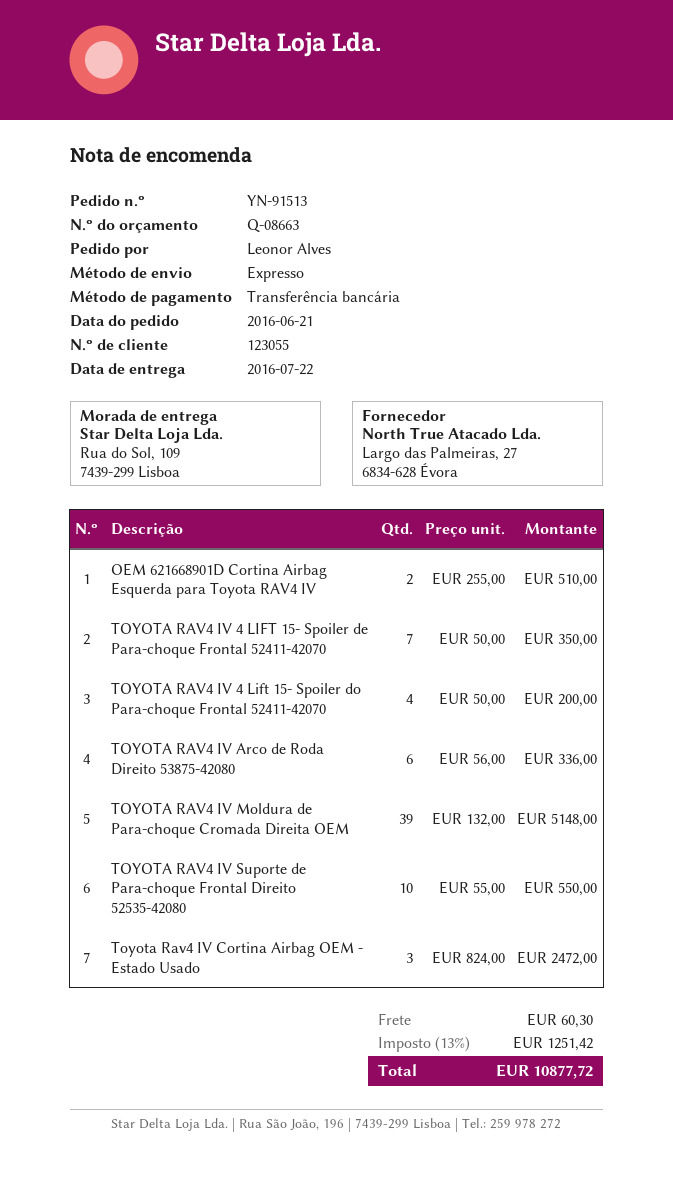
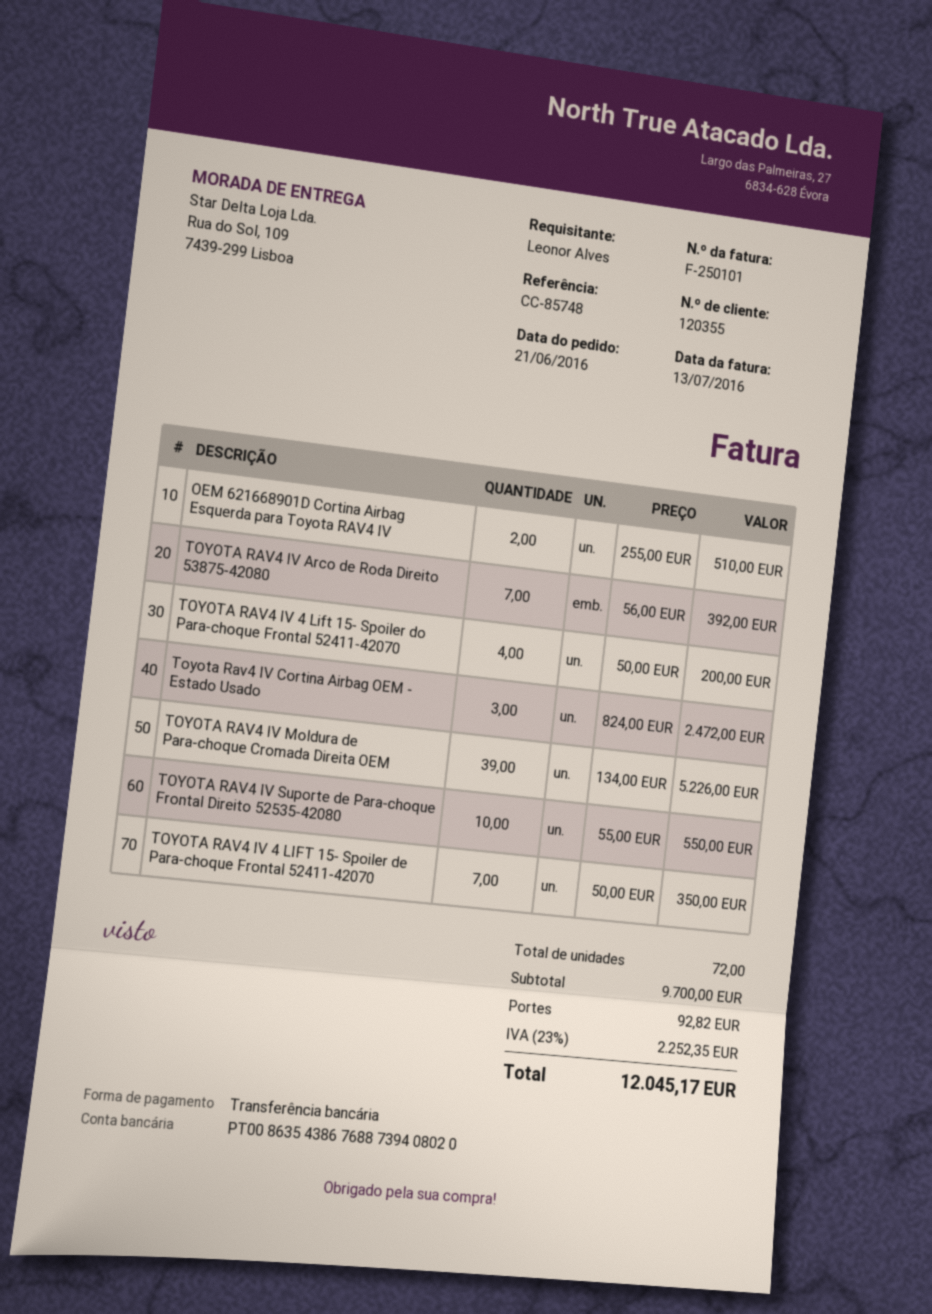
customer number: 123055 -> 120355
TOYOTA RAV4 IV Arco de Roda Direito 53875-42080: 6 x 56.00 = 336.00 -> 7 x 56.00 = 392.00
TOYOTA RAV4 IV Moldura de Para-choque Cromada Direita OEM: 39 x 132.00 = 5148.00 -> 39 x 134.00 = 5226.00
shipping: 60.30 -> 92.82
tax: 13% = 1251.42 -> 23% = 2252.35
total: 10877.72 -> 12045.17

